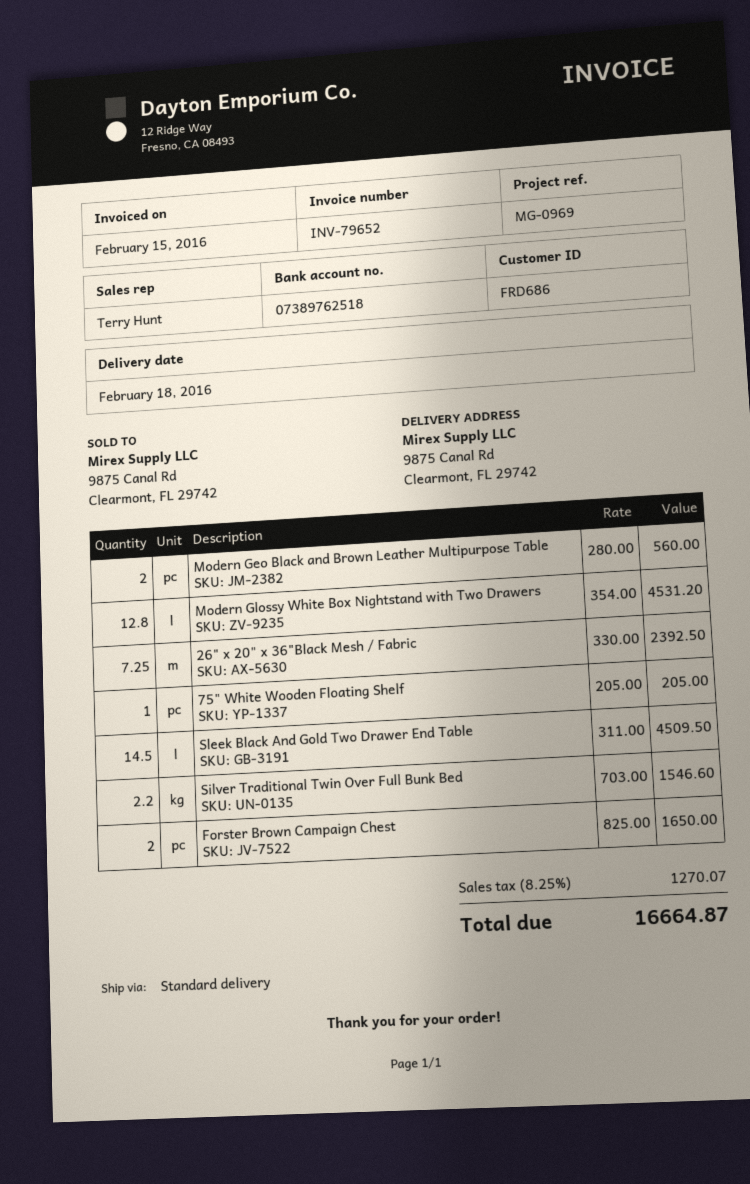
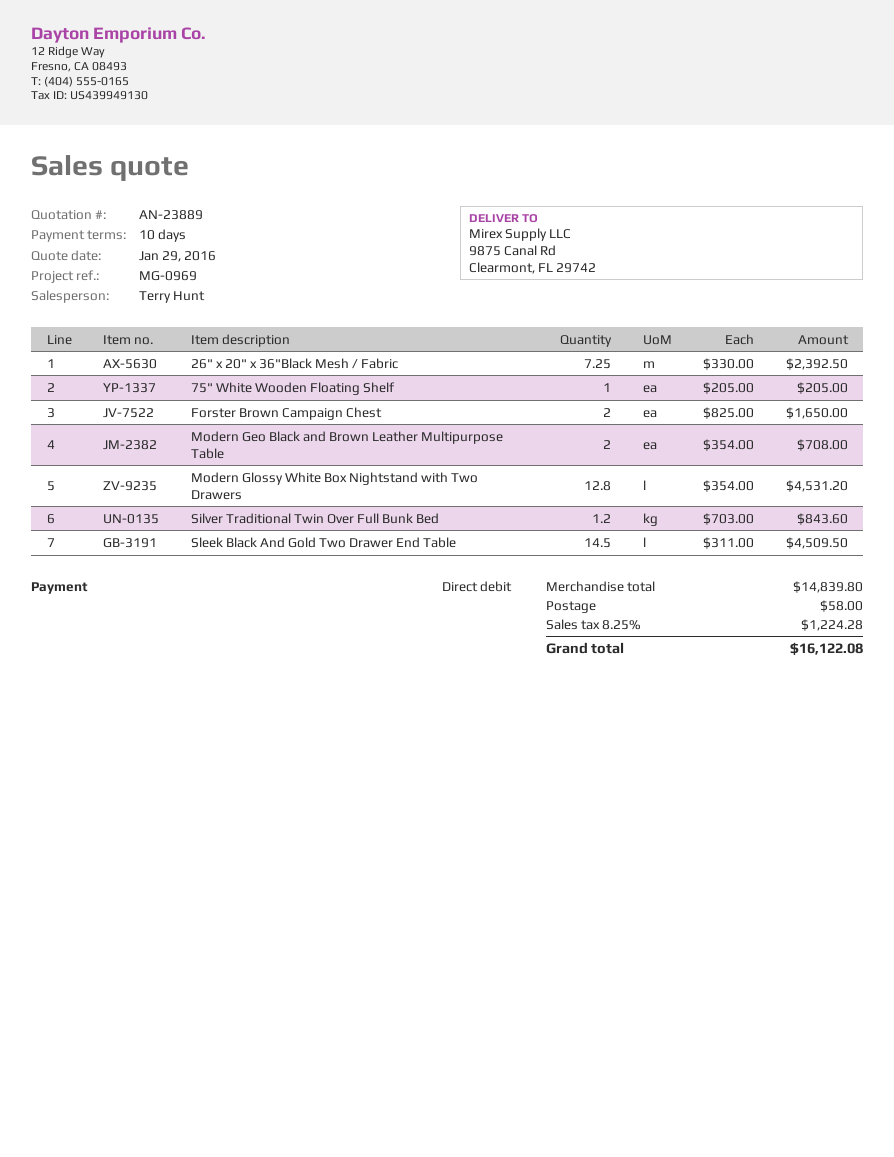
Modern Geo Black and Brown Leather Multipurpose Table: 2 x 280.00 = 560.00 -> 2 x 354.00 = 708.00
Silver Traditional Twin Over Full Bunk Bed: 2.2 x 703.00 = 1546.60 -> 1.2 x 703.00 = 843.60
shipping: none -> 58.00
tax: 8.25% = 1270.07 -> 8.25% = 1224.28
total: 16664.87 -> 16122.08

